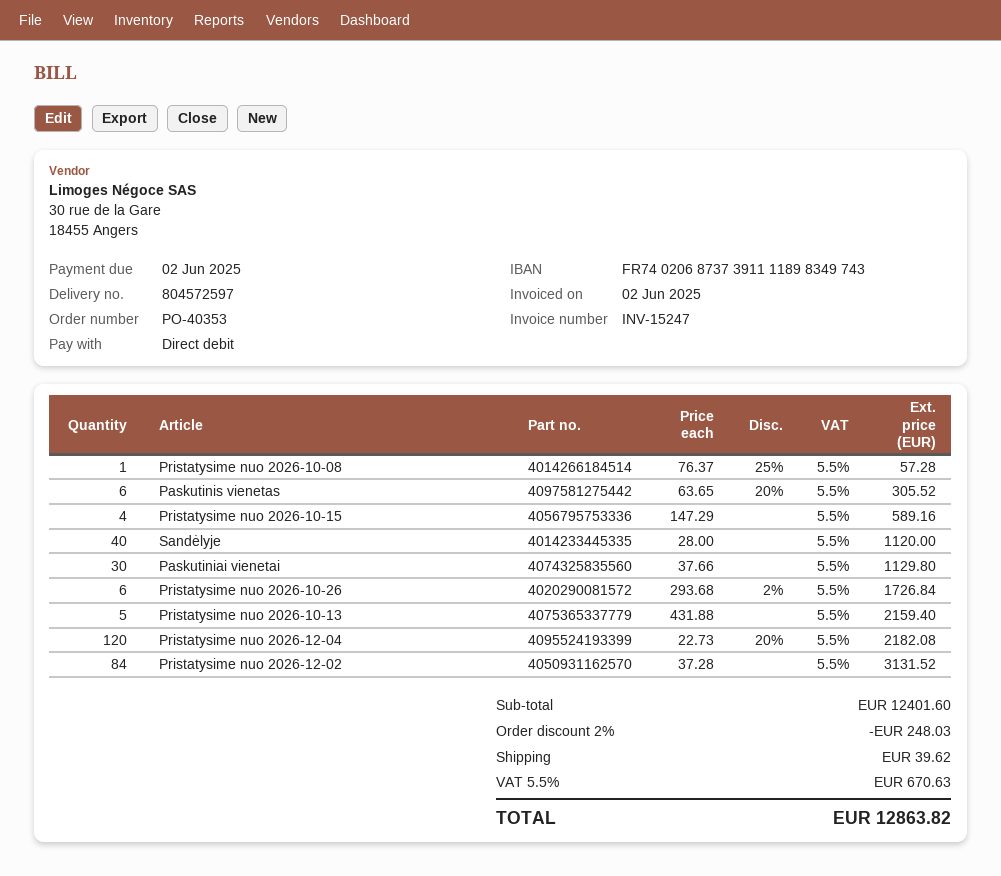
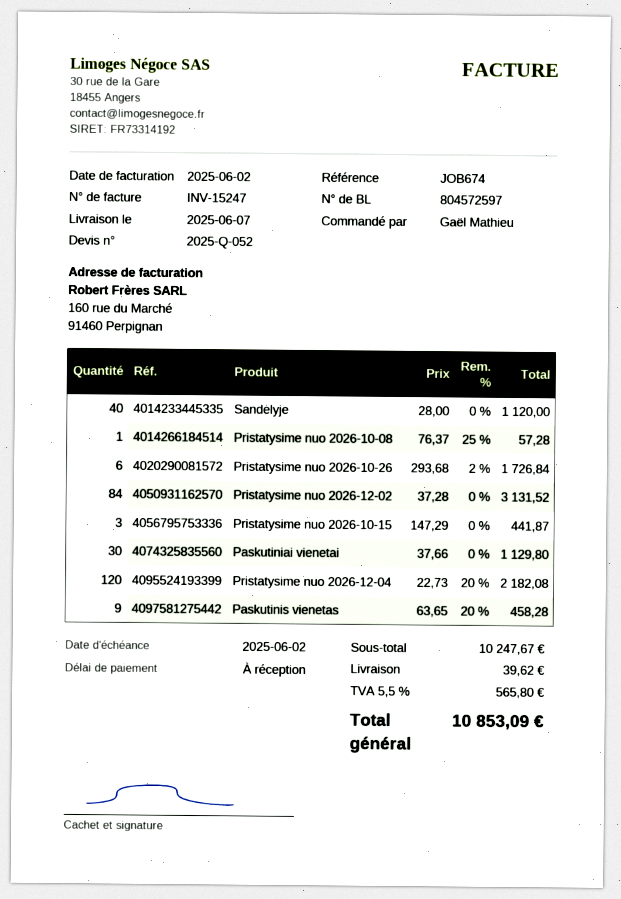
Paskutinis vienetas: 6 x 63.65 - 20% = 305.52 -> 9 x 63.65 - 20% = 458.28
Pristatysime nuo 2026‑10‑15: 4 x 147.29 = 589.16 -> 3 x 147.29 = 441.87
Pristatysime nuo 2026‑10‑13: 5 x 431.88 = 2159.40 -> none
subtotal: 12401.60 -> 10247.67
discount: 2% = 248.03 -> none
tax: 5.5% = 670.63 -> 5.5% = 565.80
total: 12863.82 -> 10853.09

